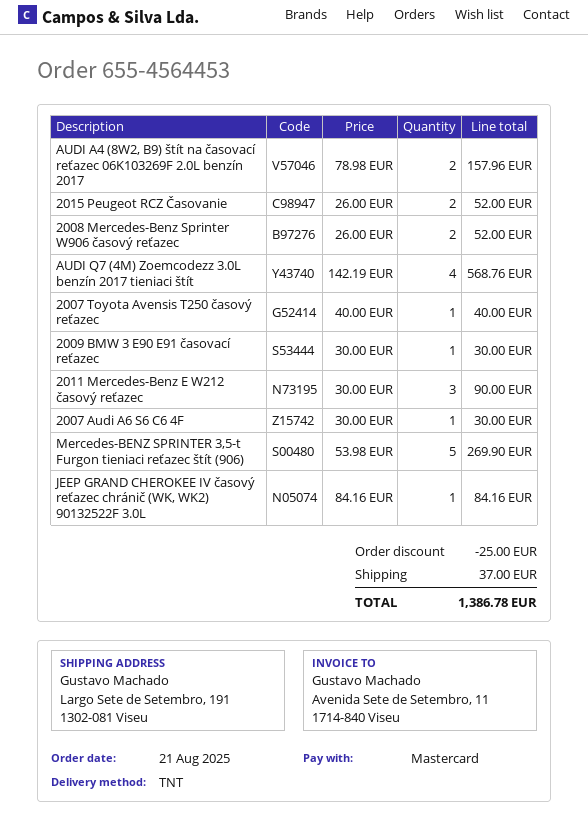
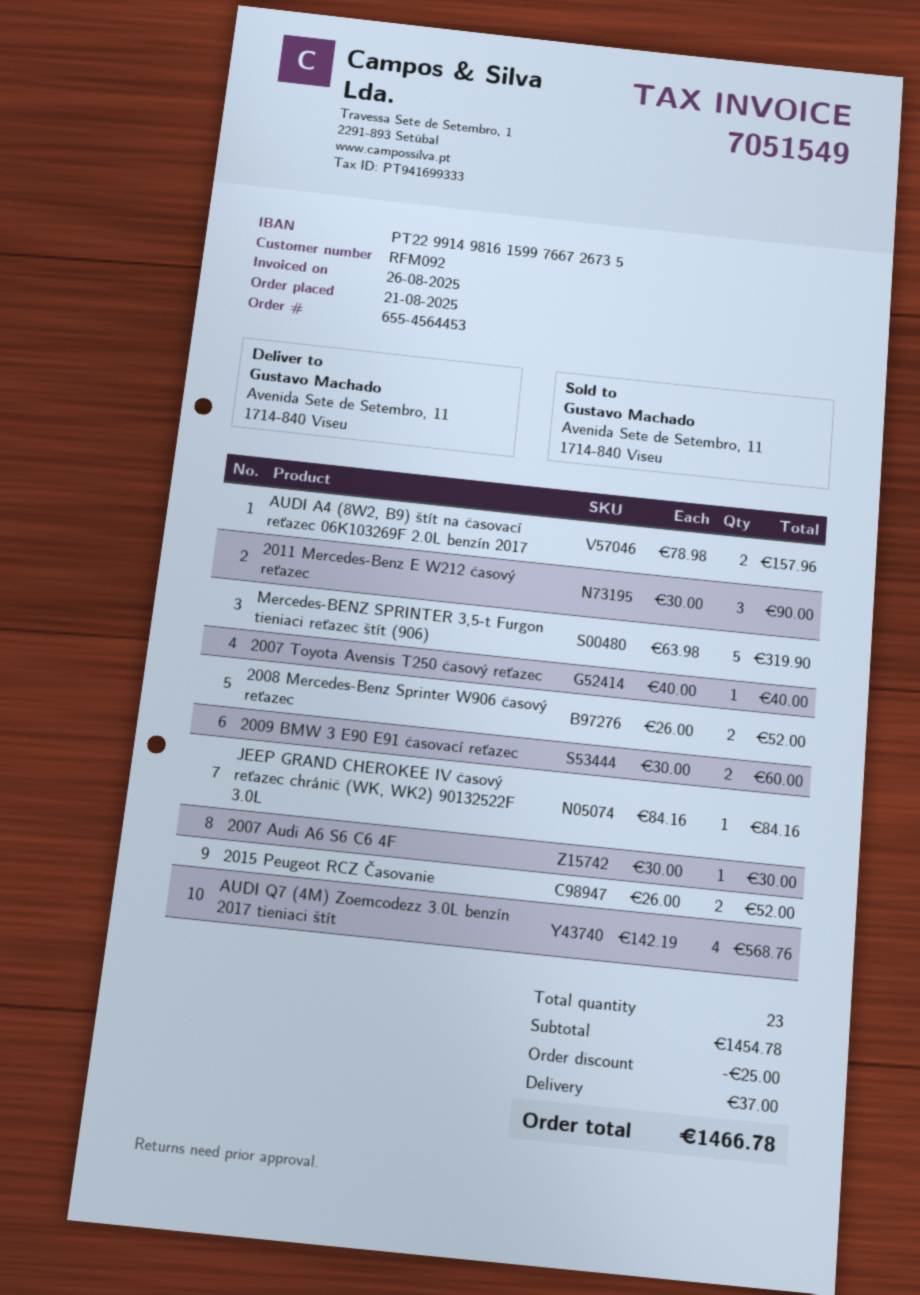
ship to: Largo Sete de Setembro, 191, 1302-081 Viseu -> Avenida Sete de Setembro, 11, 1714-840 Viseu
2009 BMW 3 E90 E91 časovací reťazec: 1 x 30.00 = 30.00 -> 2 x 30.00 = 60.00
Mercedes-BENZ SPRINTER 3,5-t Furgon tieniaci reťazec štít (906): 5 x 53.98 = 269.90 -> 5 x 63.98 = 319.90
total: 1386.78 -> 1466.78

